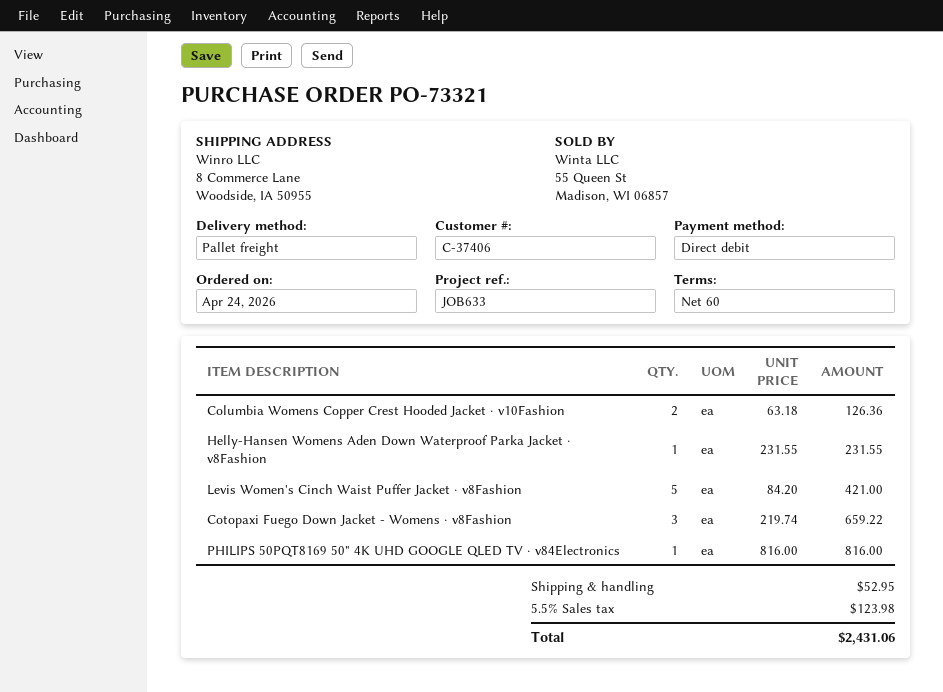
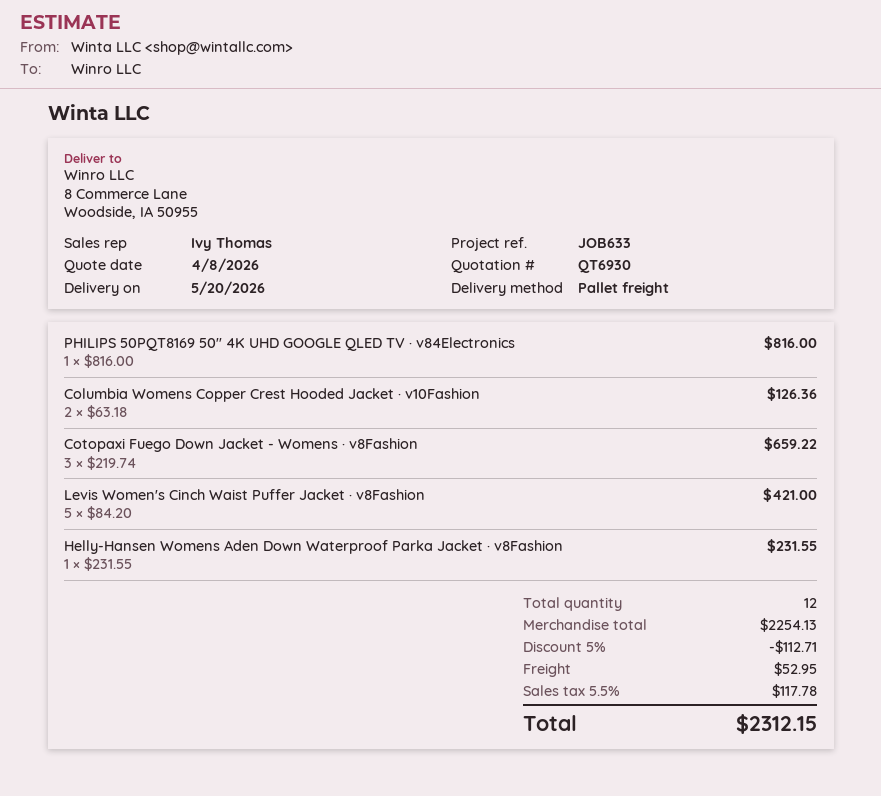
discount: none -> 5% = 112.71
tax: 5.5% = 123.98 -> 5.5% = 117.78
total: 2431.06 -> 2312.15

